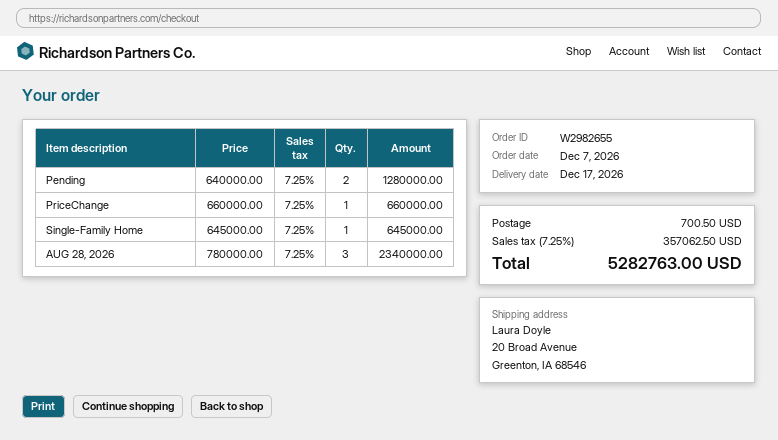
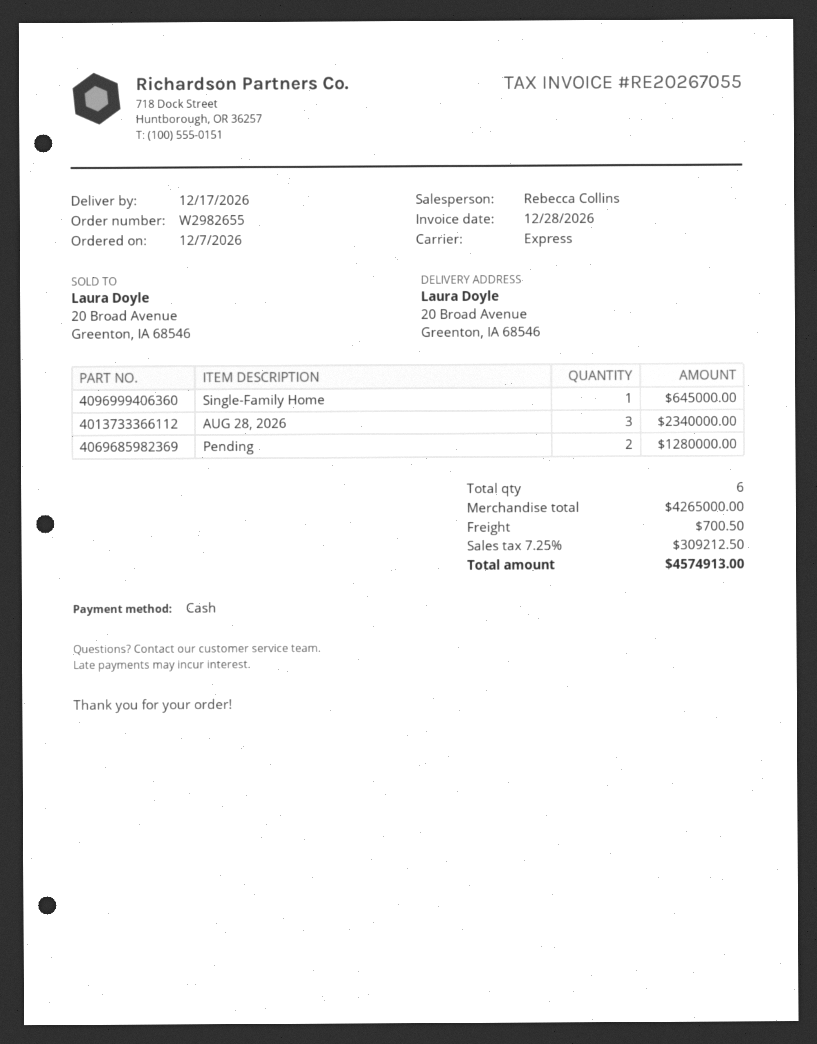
PriceChange: 1 for 660000.00 -> none
tax: 7.25% = 357062.50 -> 7.25% = 309212.50
total: 5282763.00 -> 4574913.00

